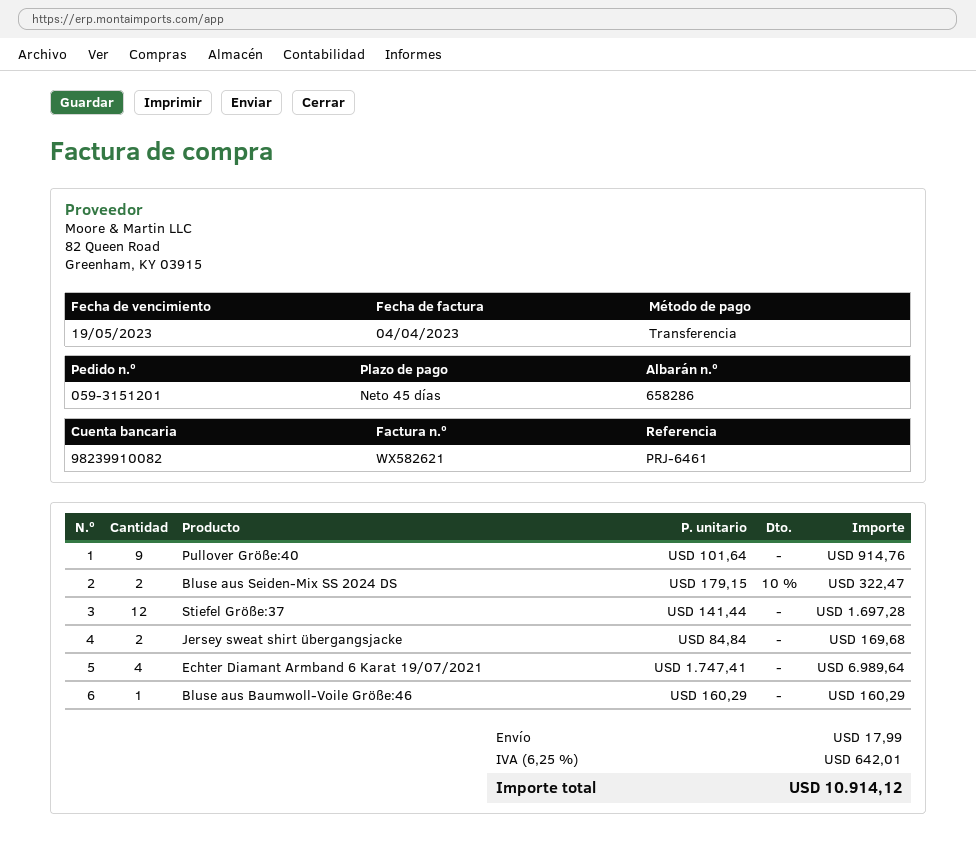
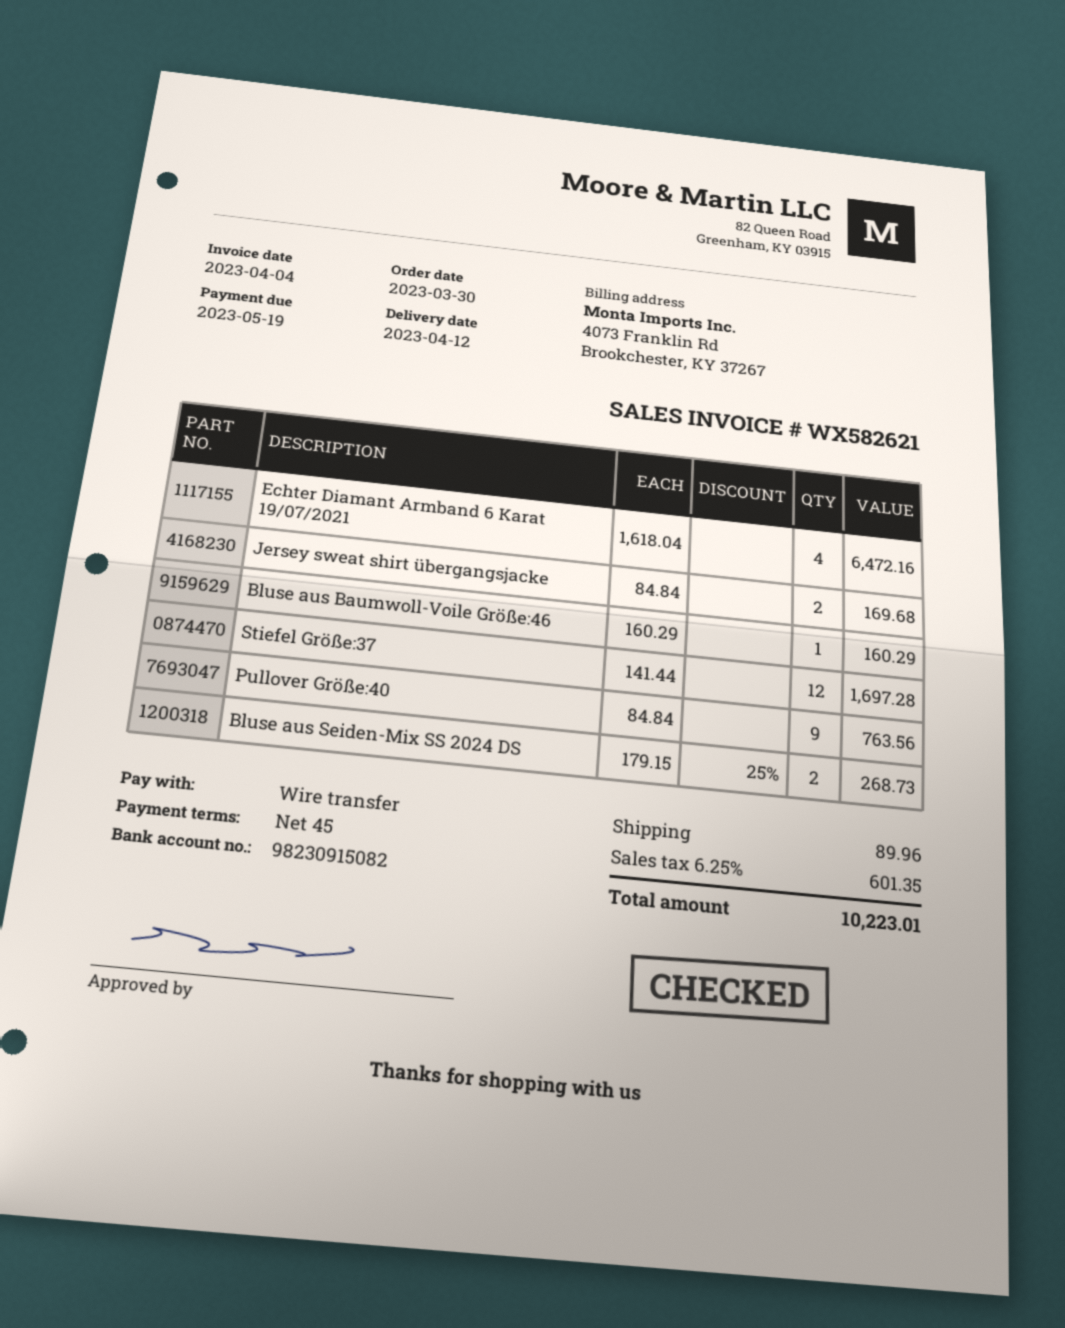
bank account: 98239910082 -> 98230915082
Pullover Größe:40: 9 x 101.64 = 914.76 -> 9 x 84.84 = 763.56
Bluse aus Seiden-Mix SS 2024 DS: 2 x 179.15 - 10% = 322.47 -> 2 x 179.15 - 25% = 268.73
Echter Diamant Armband 6 Karat 19/07/2021: 4 x 1747.41 = 6989.64 -> 4 x 1618.04 = 6472.16
shipping: 17.99 -> 89.96
tax: 6.25% = 642.01 -> 6.25% = 601.35
total: 10914.12 -> 10223.01

